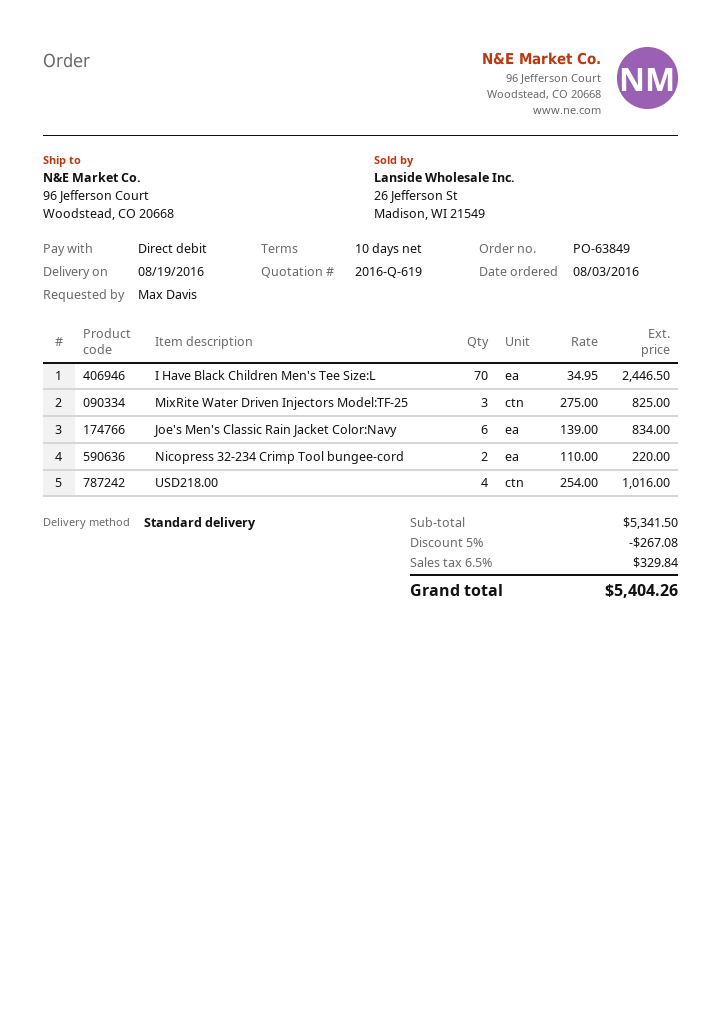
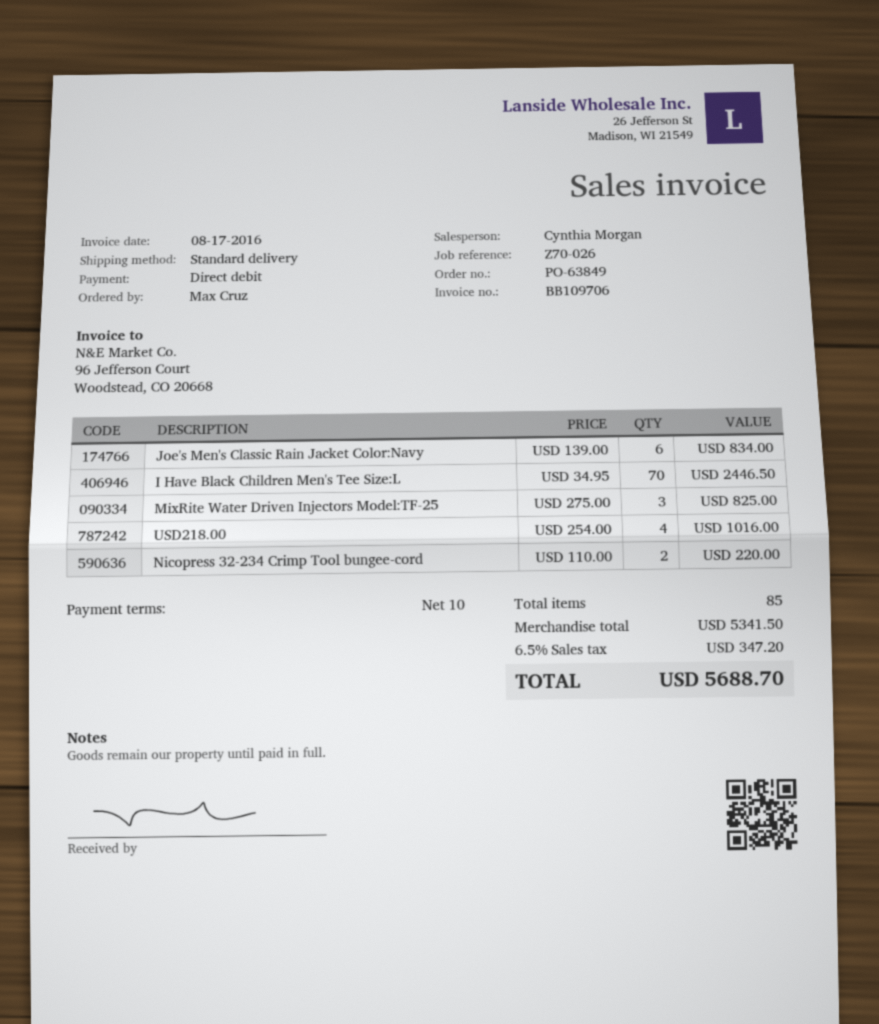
ordered by: Max Davis -> Max Cruz
discount: 5% = 267.08 -> none
tax: 6.5% = 329.84 -> 6.5% = 347.20
total: 5404.26 -> 5688.70

